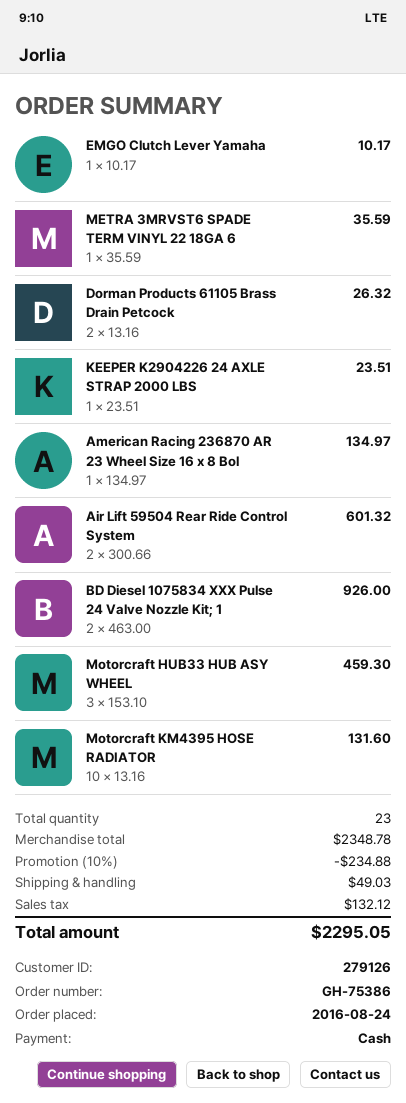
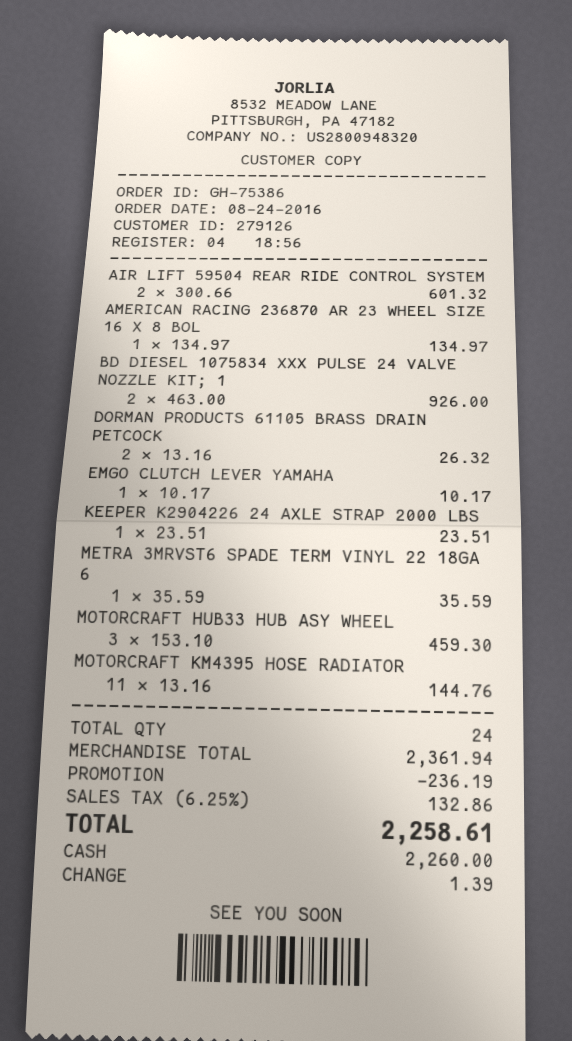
Motorcraft KM4395 HOSE RADIATOR: 10 x 13.16 = 131.60 -> 11 x 13.16 = 144.76
total quantity: 23 -> 24
subtotal: 2348.78 -> 2361.94
discount: 234.88 -> 236.19
shipping: 49.03 -> none
tax: 132.12 -> 132.86
total: 2295.05 -> 2258.61

